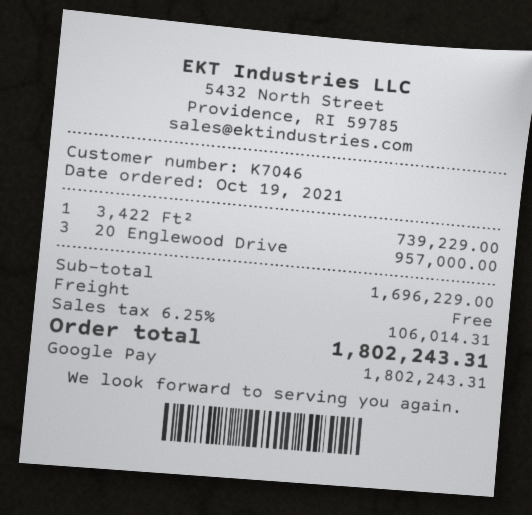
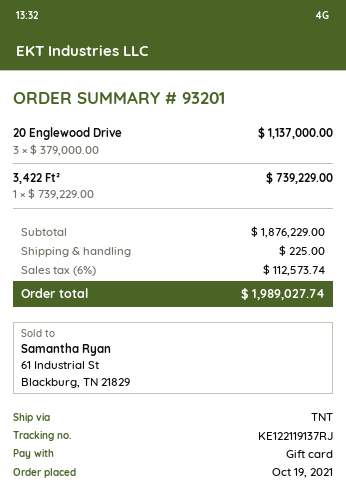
payment method: Google Pay -> gift card
20 Englewood Drive: 3 for 957000.00 -> 3 for 1137000.00
subtotal: 1696229.00 -> 1876229.00
shipping: 0.00 -> 225.00
tax: 6.25% = 106014.31 -> 6% = 112573.74
total: 1802243.31 -> 1989027.74

